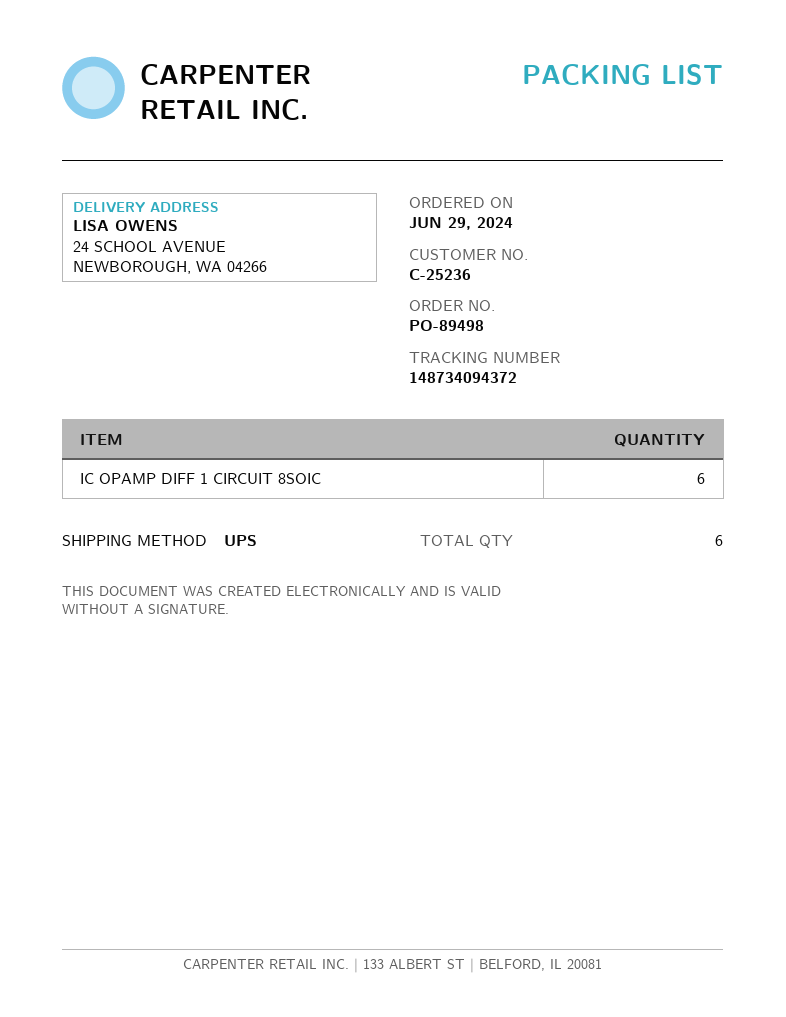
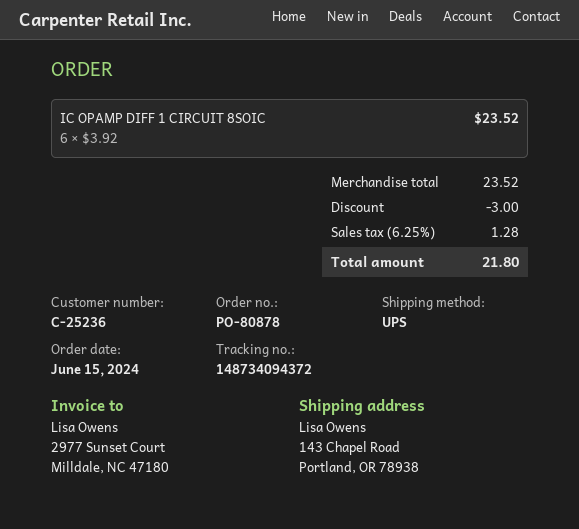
order number: PO-89498 -> PO-80878
order date: 2024-06-29 -> 2024-06-15
ship to: 24 SCHOOL AVENUE, NEWBOROUGH, WA 04266 -> 143 Chapel Road, Portland, OR 78938

